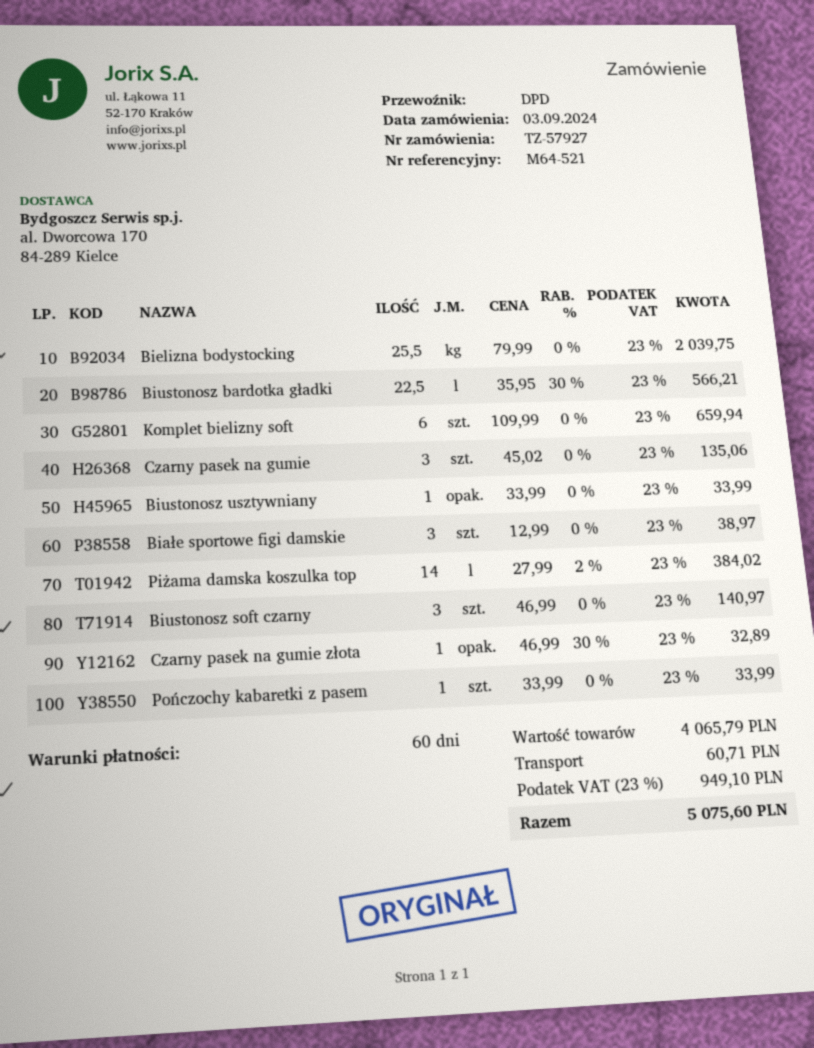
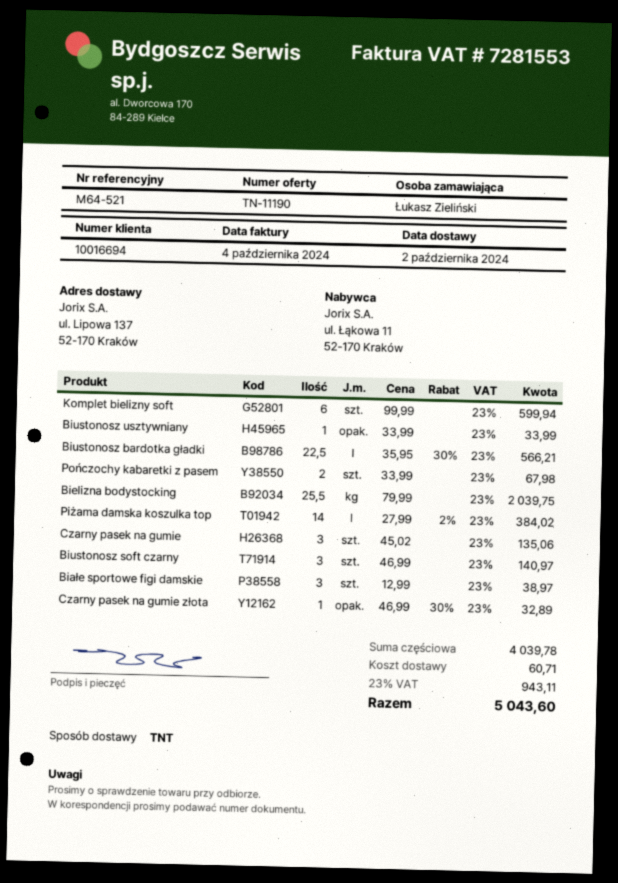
shipping method: DPD -> TNT
Komplet bielizny soft: 6 x 109.99 = 659.94 -> 6 x 99.99 = 599.94
Pończochy kabaretki z pasem: 1 x 33.99 = 33.99 -> 2 x 33.99 = 67.98
subtotal: 4065.79 -> 4039.78
tax: 23% = 949.10 -> 23% = 943.11
total: 5075.60 -> 5043.60

